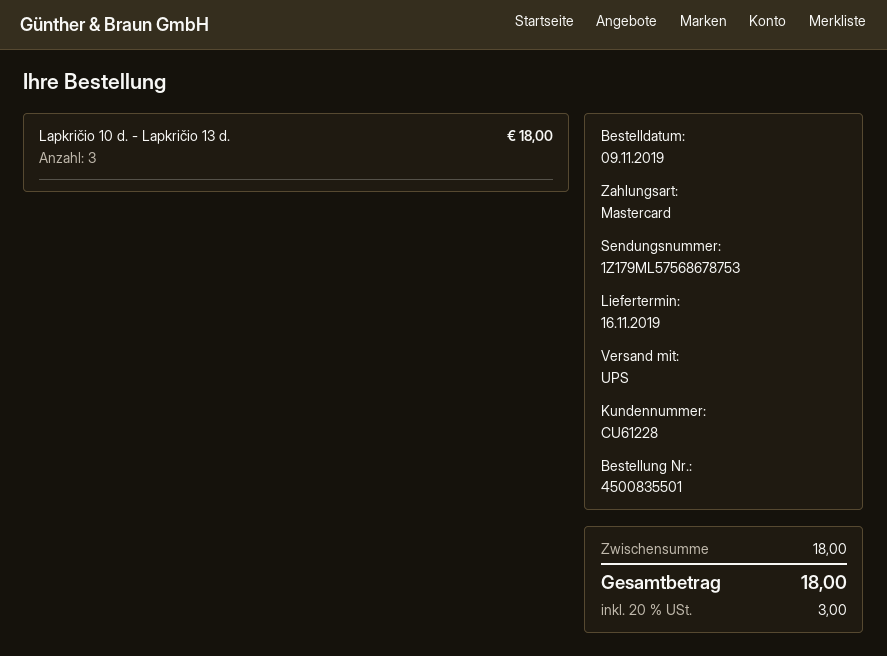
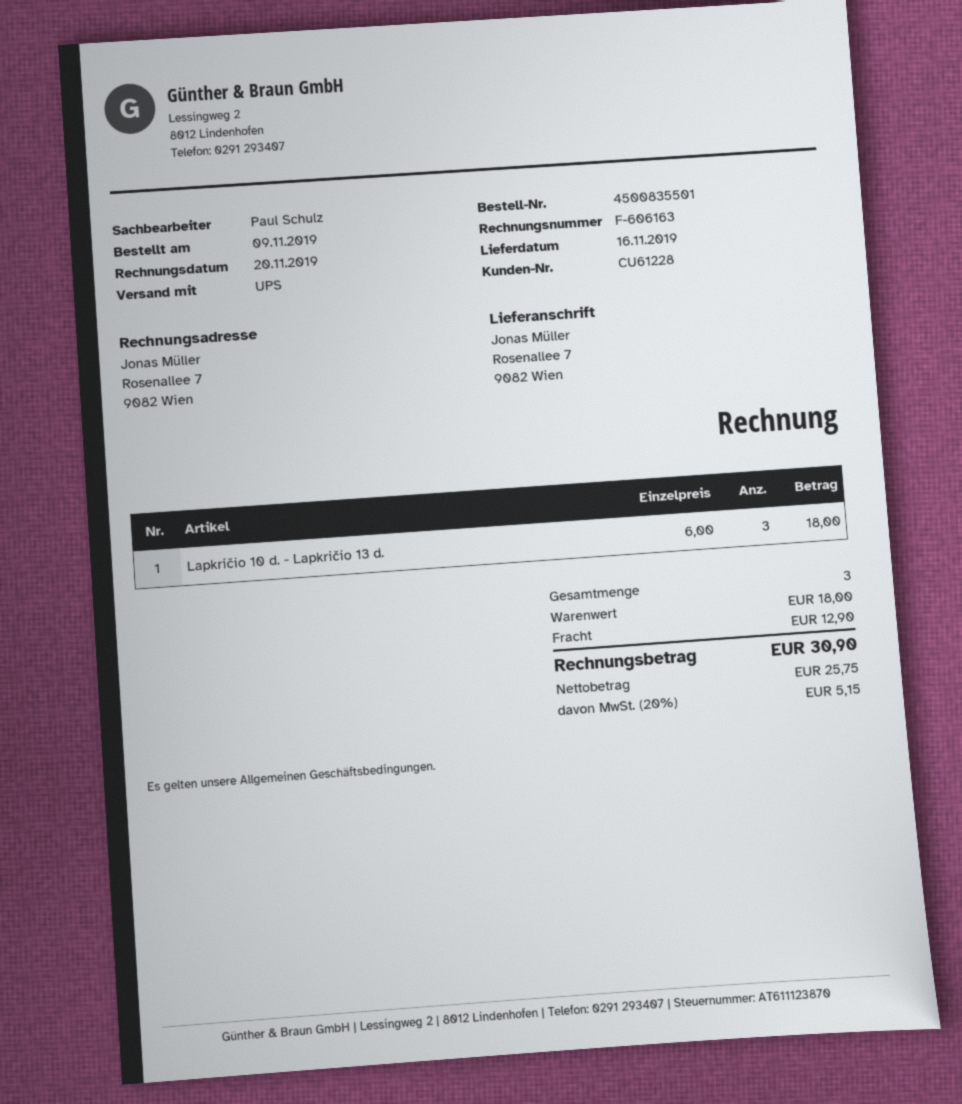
shipping: none -> 12.90
tax: 20% = 3.00 -> 20% = 5.15
total: 18.00 -> 30.90

